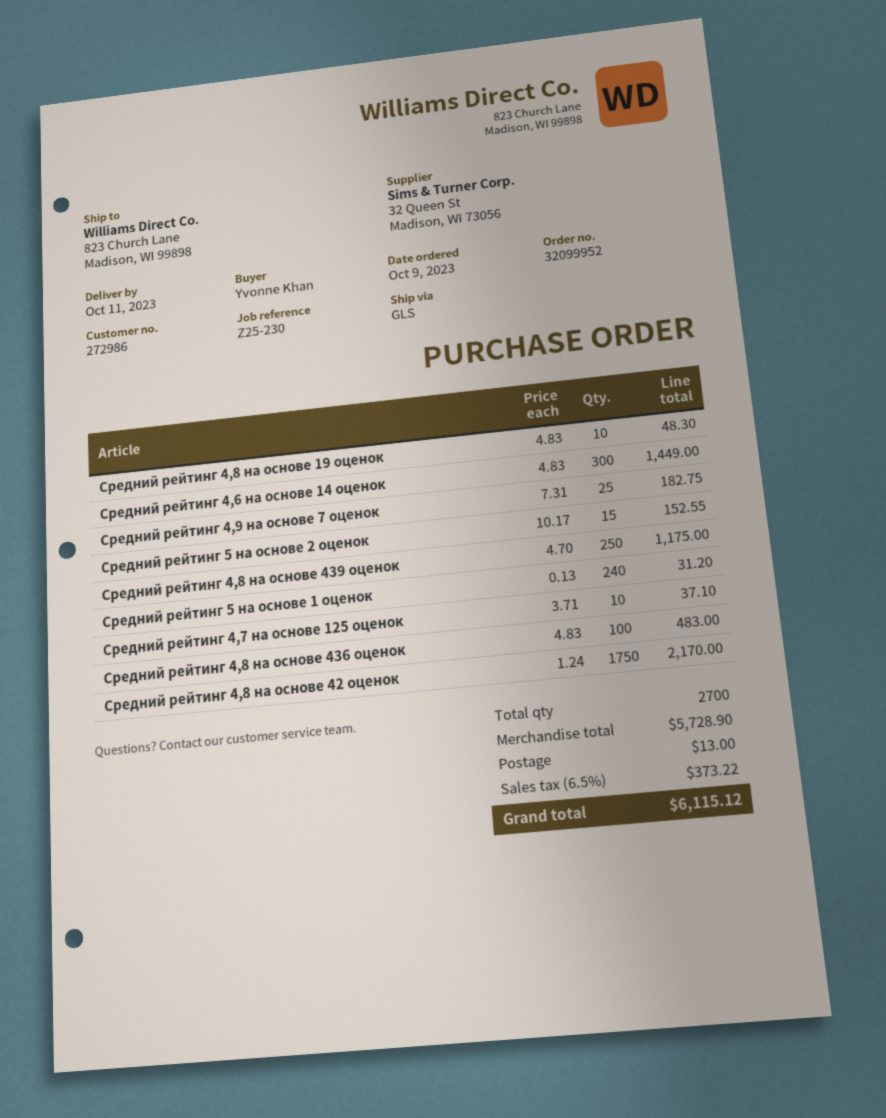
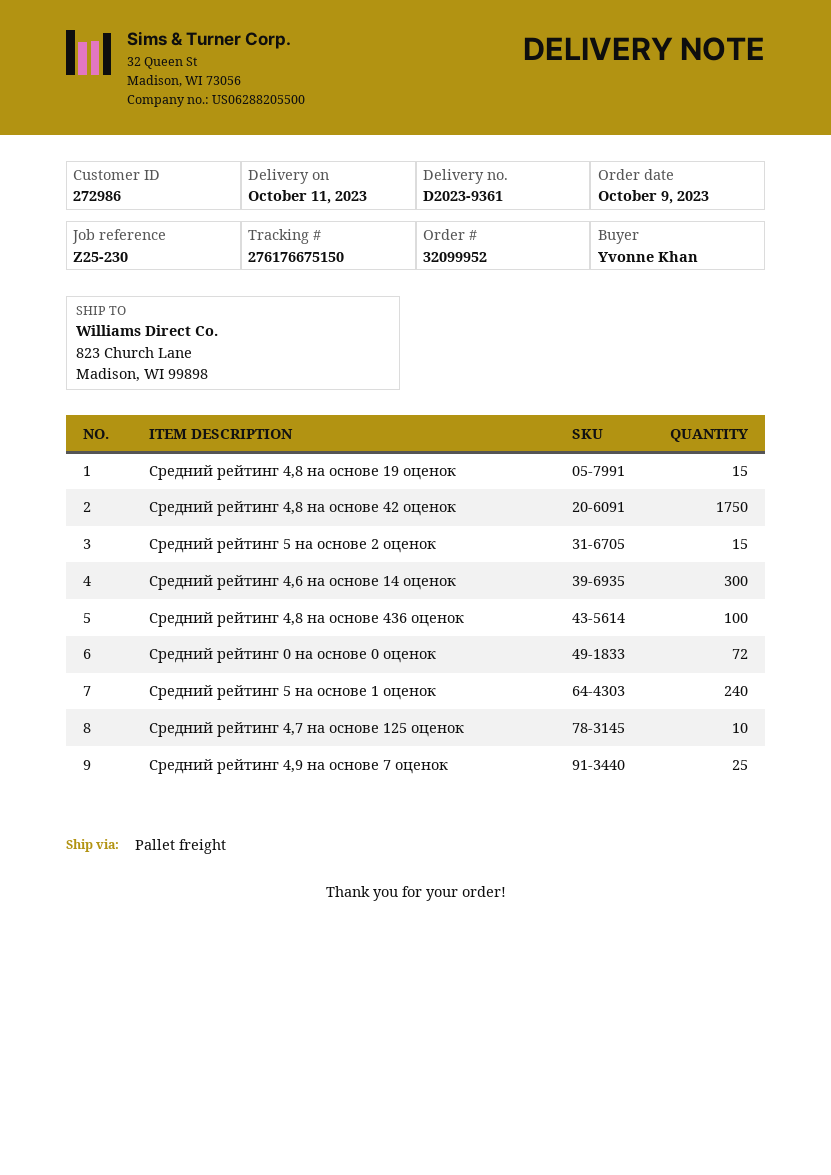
shipping method: GLS -> pallet freight
Средний рейтинг 4,8 на основе 19 оценок: 10 -> 15
Средний рейтинг 4,8 на основе 439 оценок: 250 -> none
Средний рейтинг 0 на основе 0 оценок: none -> 72

